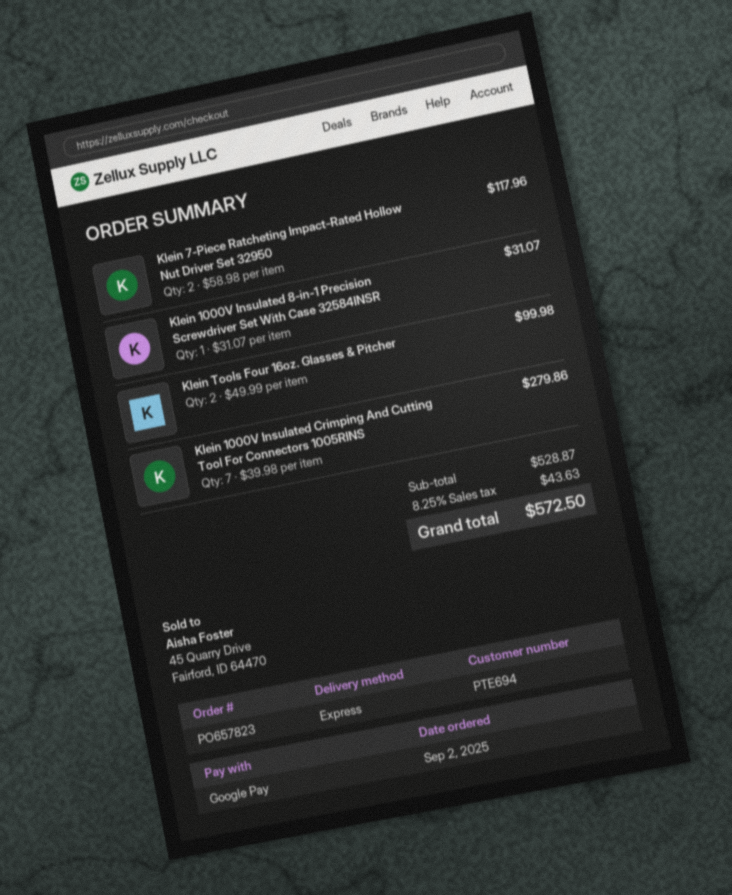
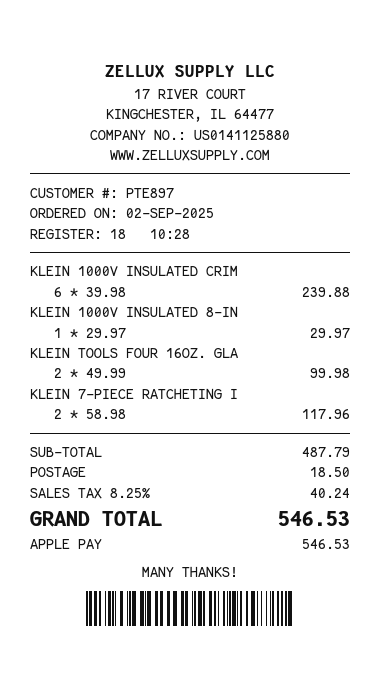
customer number: PTE694 -> PTE897
payment method: Google Pay -> Apple Pay
Klein 1000V Insulated 8-in-1 Precision Screwdriver Set With Case 32584INSR: 1 x 31.07 = 31.07 -> 1 x 29.97 = 29.97
Klein 1000V Insulated Crimping And Cutting Tool For Connectors 1005RINS: 7 x 39.98 = 279.86 -> 6 x 39.98 = 239.88
subtotal: 528.87 -> 487.79
shipping: none -> 18.50
tax: 8.25% = 43.63 -> 8.25% = 40.24
total: 572.50 -> 546.53

